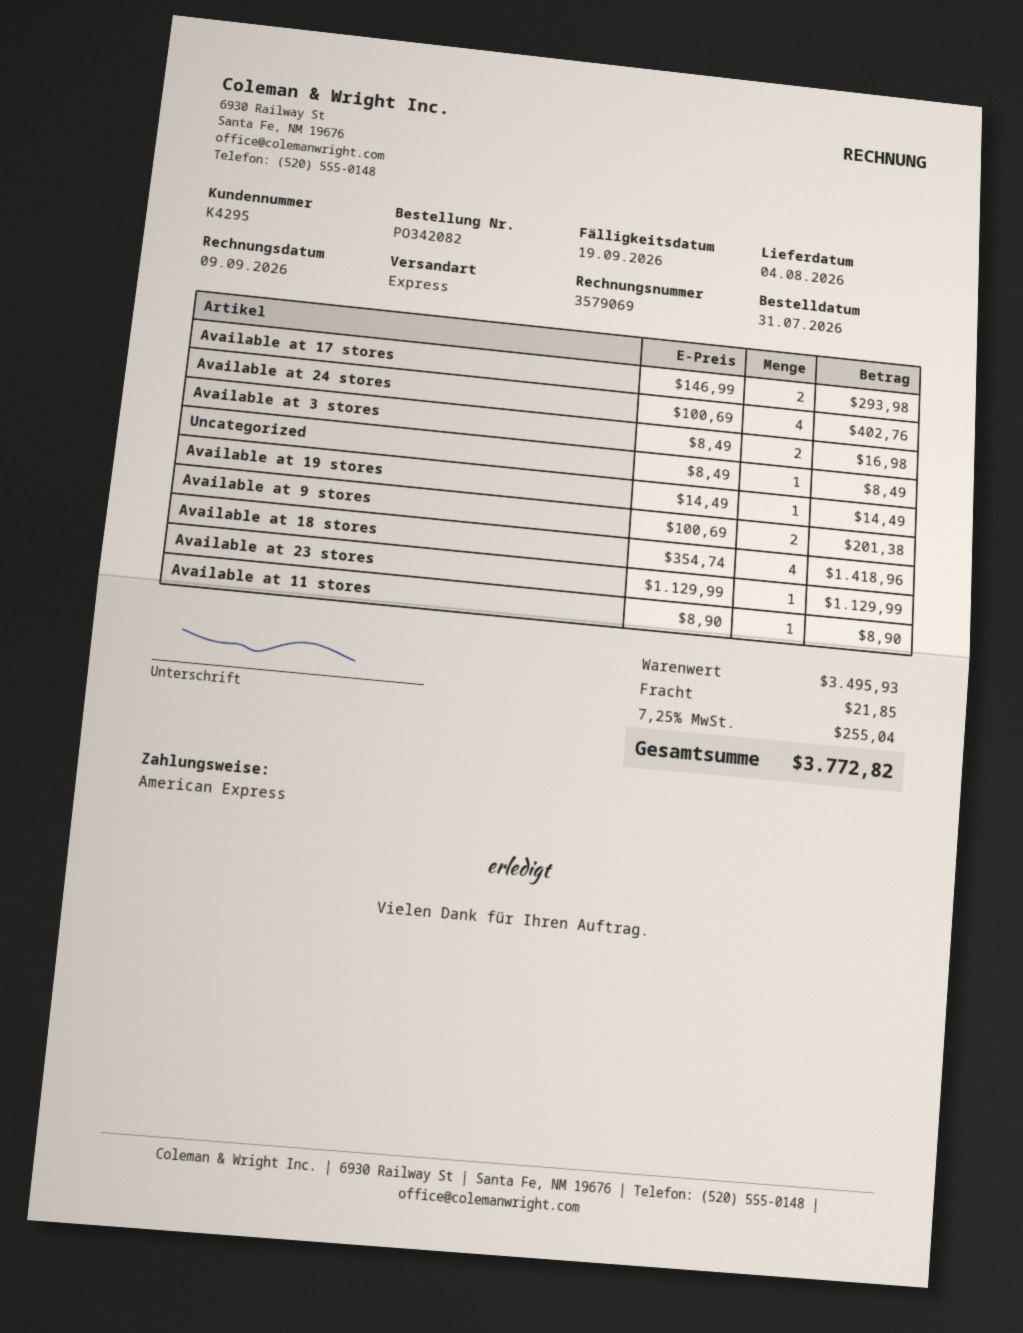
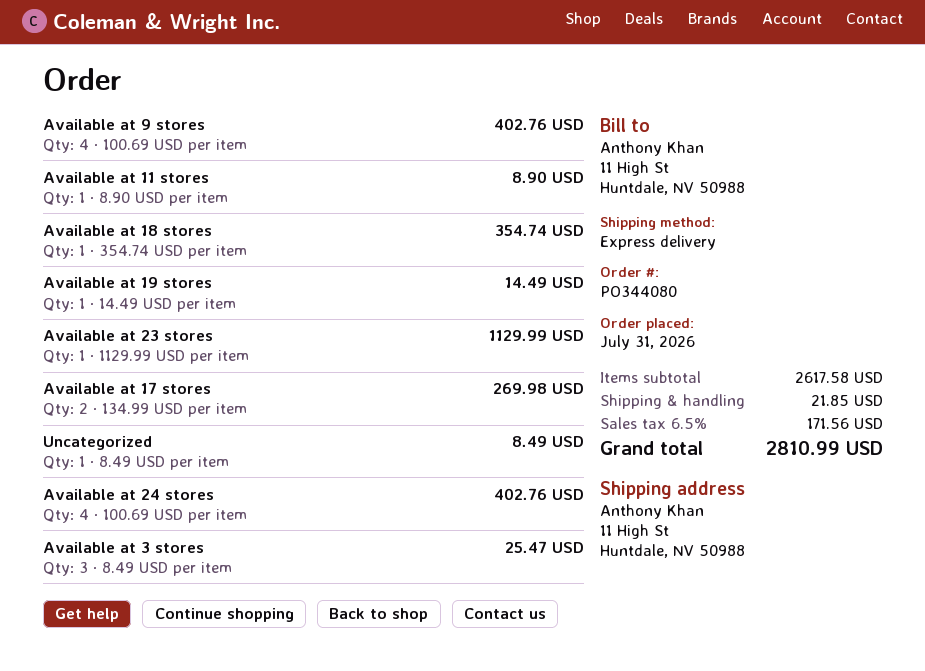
order number: PO342082 -> PO344080
Available at 17 stores: 2 x 146.99 = 293.98 -> 2 x 134.99 = 269.98
Available at 3 stores: 2 x 8.49 = 16.98 -> 3 x 8.49 = 25.47
Available at 9 stores: 2 x 100.69 = 201.38 -> 4 x 100.69 = 402.76
Available at 18 stores: 4 x 354.74 = 1418.96 -> 1 x 354.74 = 354.74
subtotal: 3495.93 -> 2617.58
tax: 7.25% = 255.04 -> 6.5% = 171.56
total: 3772.82 -> 2810.99

